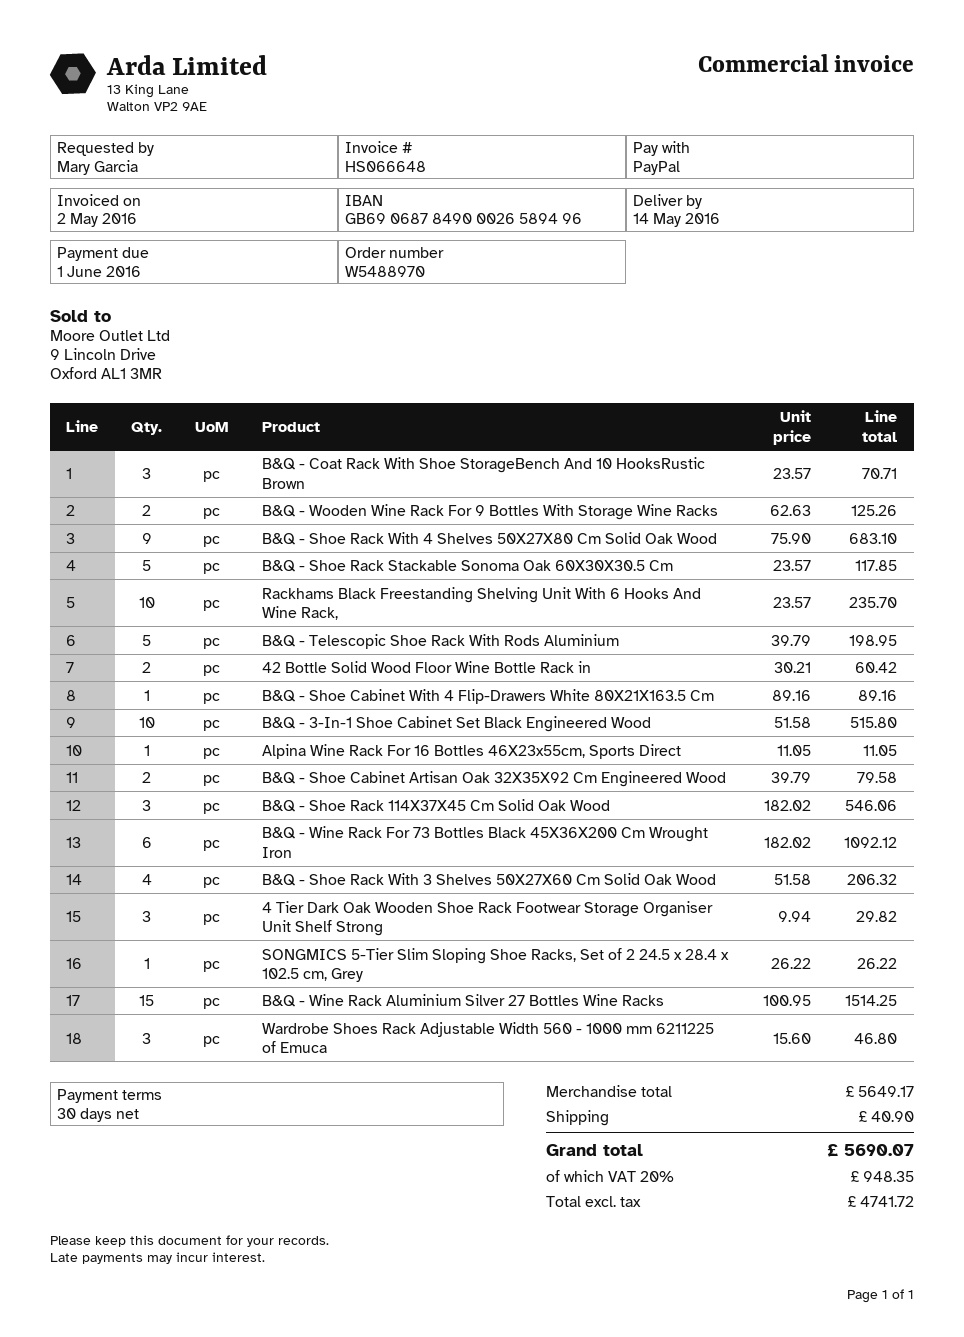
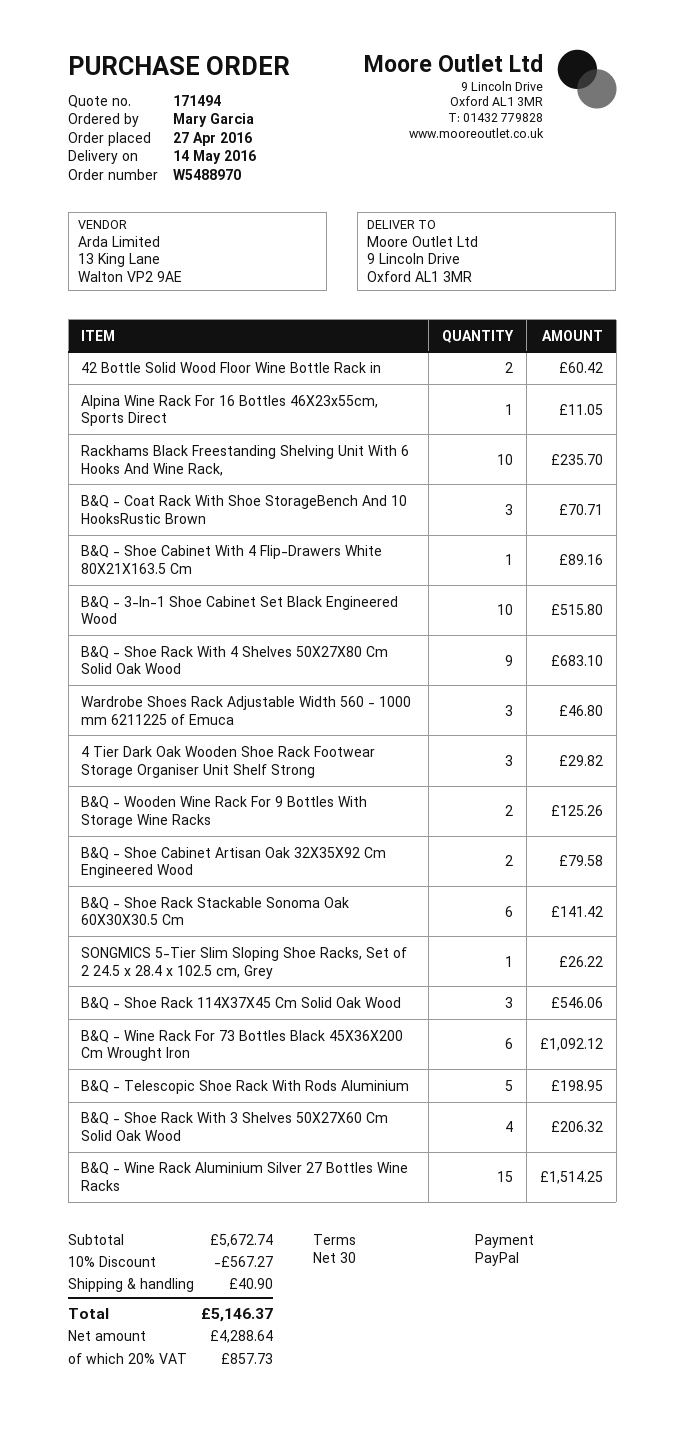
B&Q - Shoe Rack Stackable Sonoma Oak 60X30X30.5 Cm: 5 for 117.85 -> 6 for 141.42
subtotal: 5649.17 -> 5672.74
discount: none -> 10% = 567.27
net: 4741.72 -> 4288.64
tax: 20% = 948.35 -> 20% = 857.73
total: 5690.07 -> 5146.37

